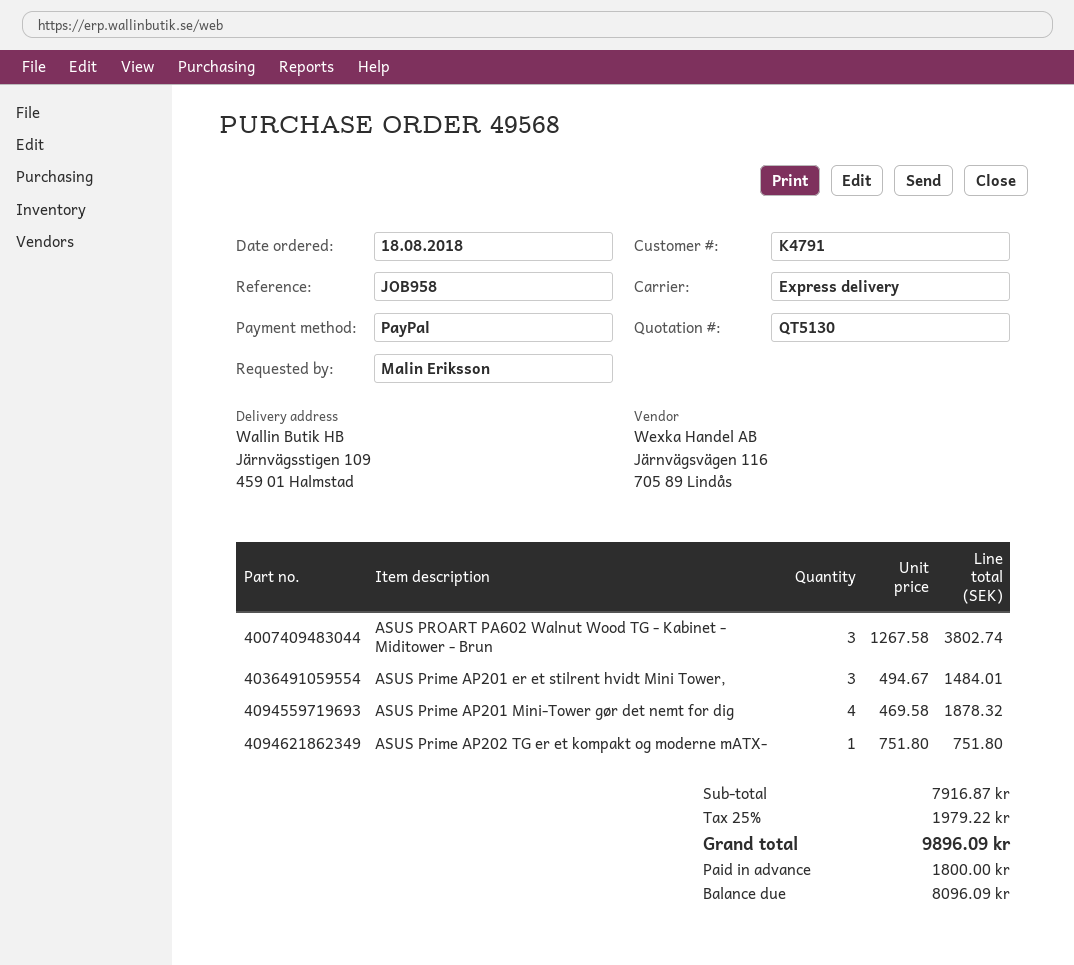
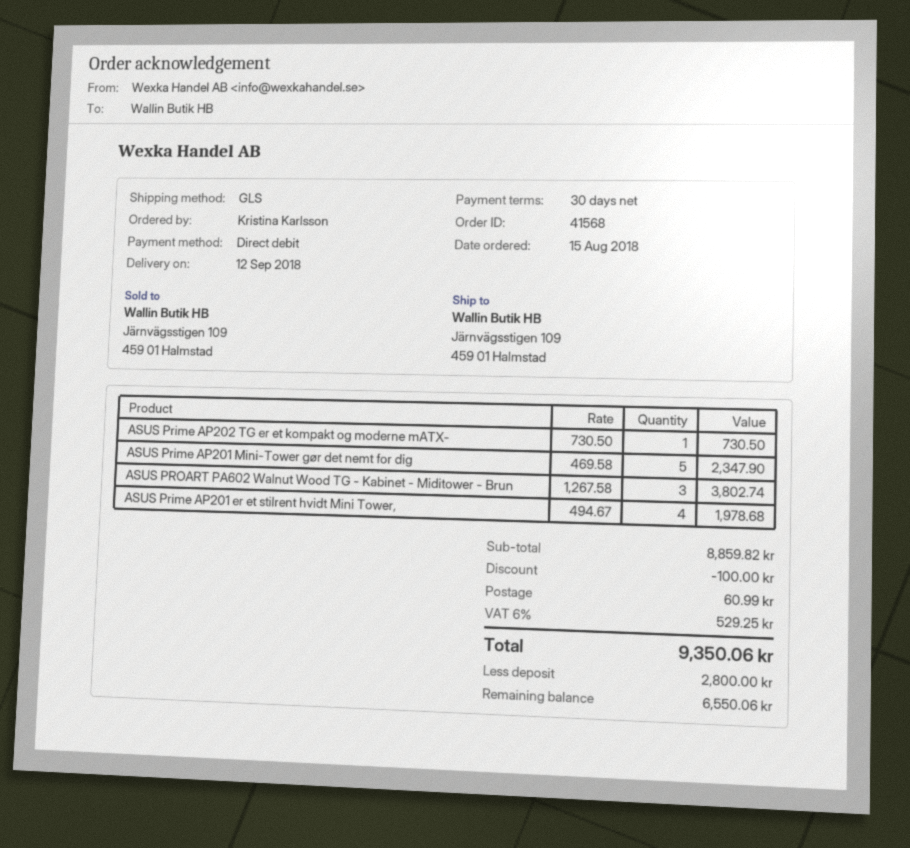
order number: 49568 -> 41568
order date: 2018-08-18 -> 2018-08-15
ordered by: Malin Eriksson -> Kristina Karlsson
payment method: PayPal -> direct debit
shipping method: express -> GLS
ASUS Prime AP201 er et stilrent hvidt Mini Tower,: 3 x 494.67 = 1484.01 -> 4 x 494.67 = 1978.68
ASUS Prime AP201 Mini-Tower gør det nemt for dig: 4 x 469.58 = 1878.32 -> 5 x 469.58 = 2347.90
ASUS Prime AP202 TG er et kompakt og moderne mATX-: 1 x 751.80 = 751.80 -> 1 x 730.50 = 730.50
subtotal: 7916.87 -> 8859.82
discount: none -> 100.00
shipping: none -> 60.99
tax: 25% = 1979.22 -> 6% = 529.25
total: 9896.09 -> 9350.06
deposit: 1800.00 -> 2800.00
balance: 8096.09 -> 6550.06

